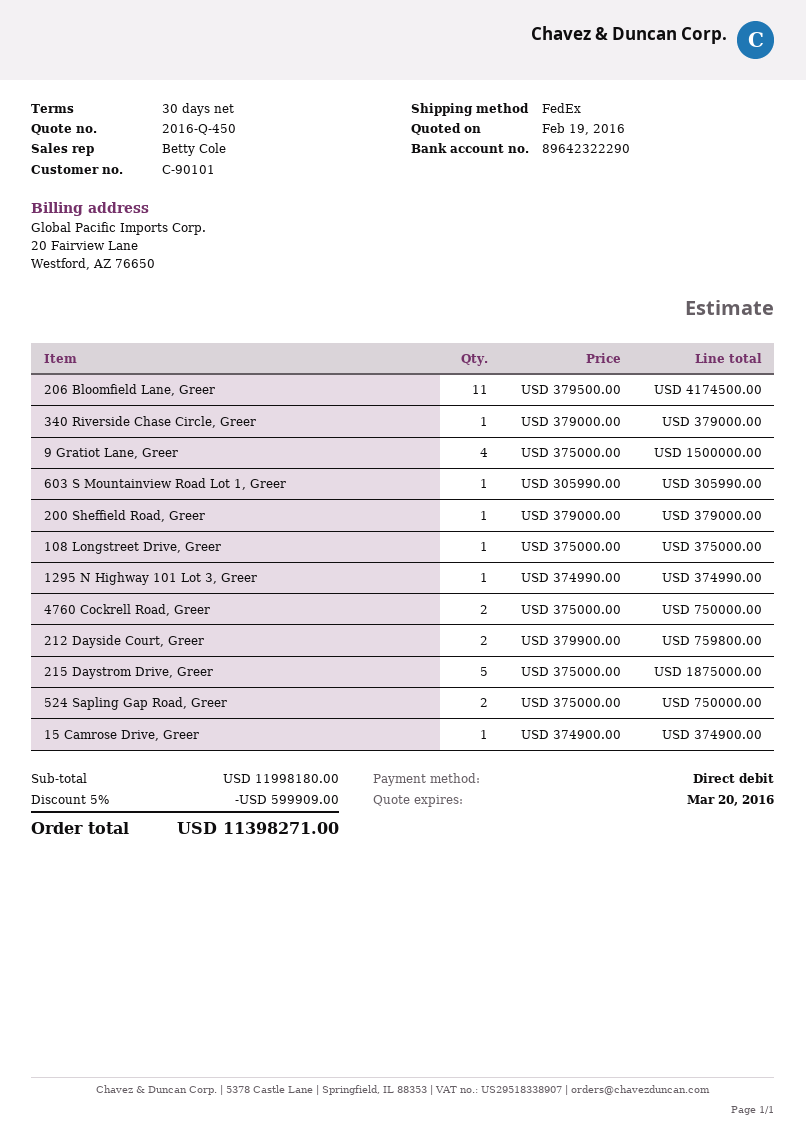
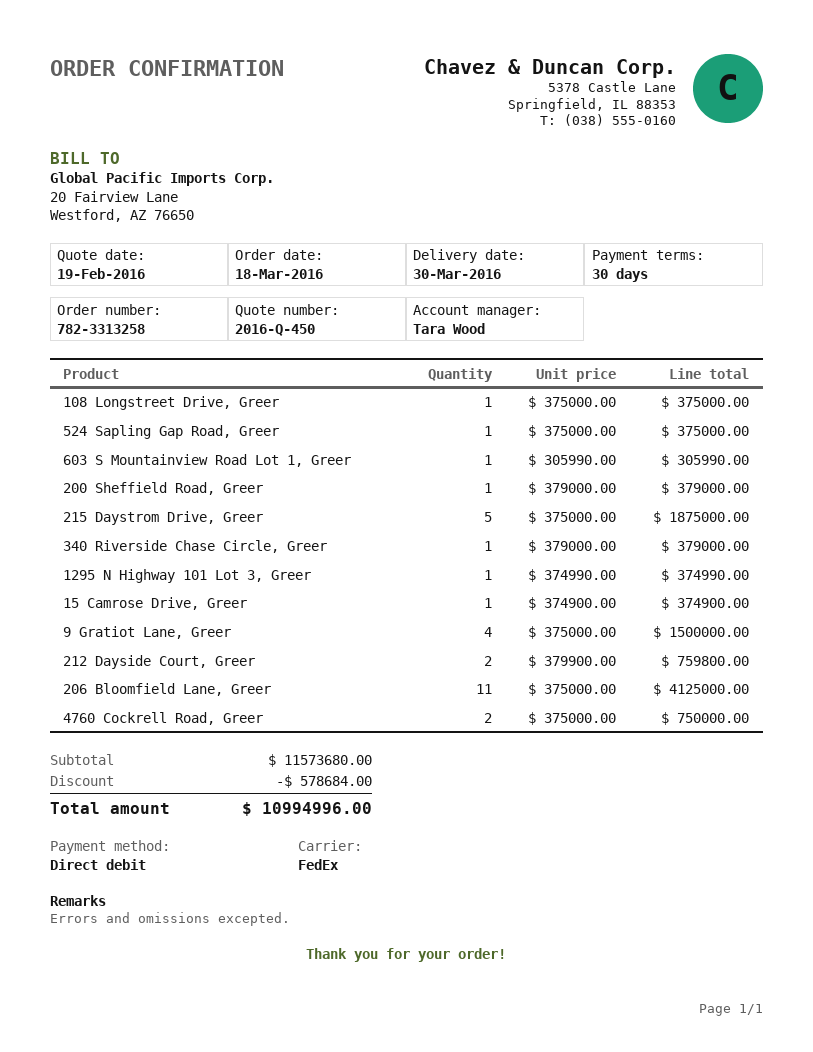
sales rep: Betty Cole -> Tara Wood
206 Bloomfield Lane, Greer: 11 x 379500.00 = 4174500.00 -> 11 x 375000.00 = 4125000.00
524 Sapling Gap Road, Greer: 2 x 375000.00 = 750000.00 -> 1 x 375000.00 = 375000.00
subtotal: 11998180.00 -> 11573680.00
discount: 599909.00 -> 578684.00
total: 11398271.00 -> 10994996.00

